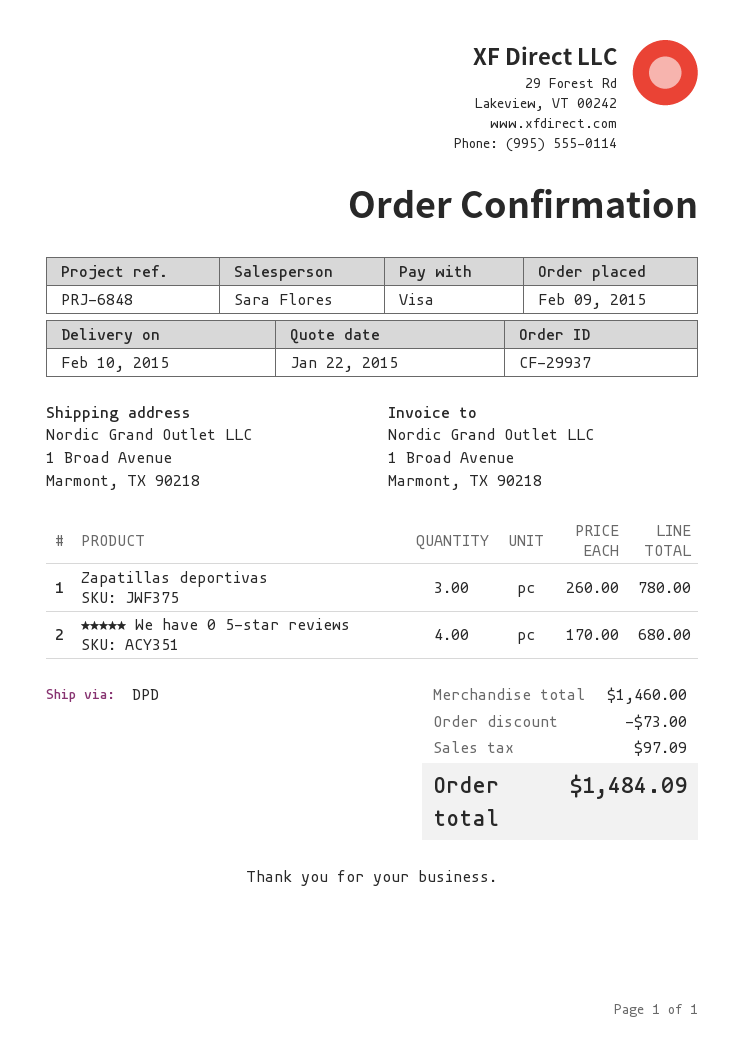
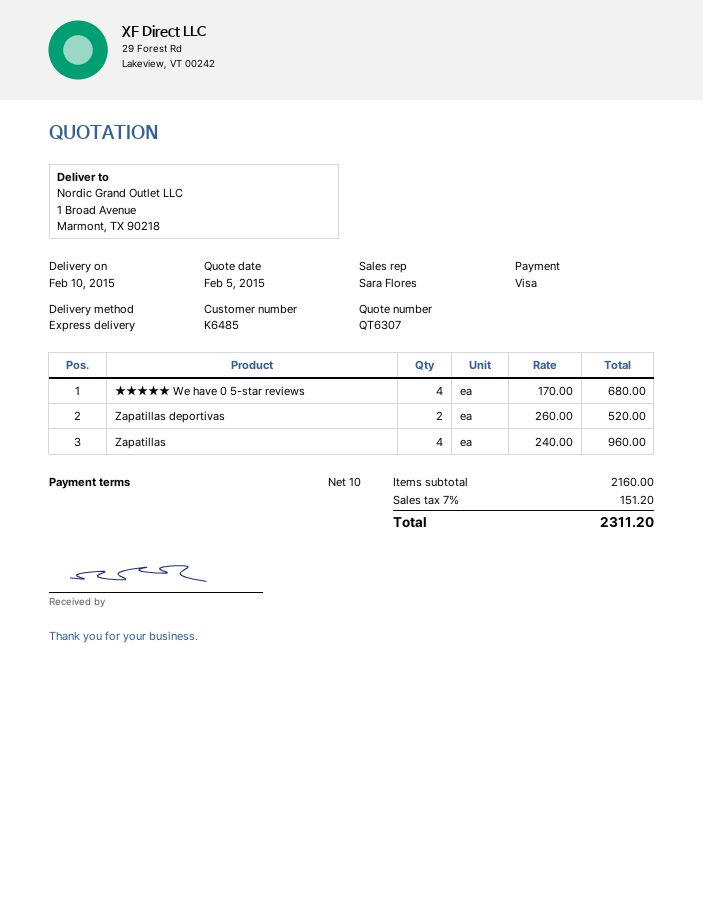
quote date: 2015-01-22 -> 2015-02-05
shipping method: DPD -> express
Zapatillas deportivas: 3 x 260.00 = 780.00 -> 2 x 260.00 = 520.00
Zapatillas: none -> 4 x 240.00 = 960.00
subtotal: 1460.00 -> 2160.00
discount: 73.00 -> none
tax: 97.09 -> 151.20
total: 1484.09 -> 2311.20

